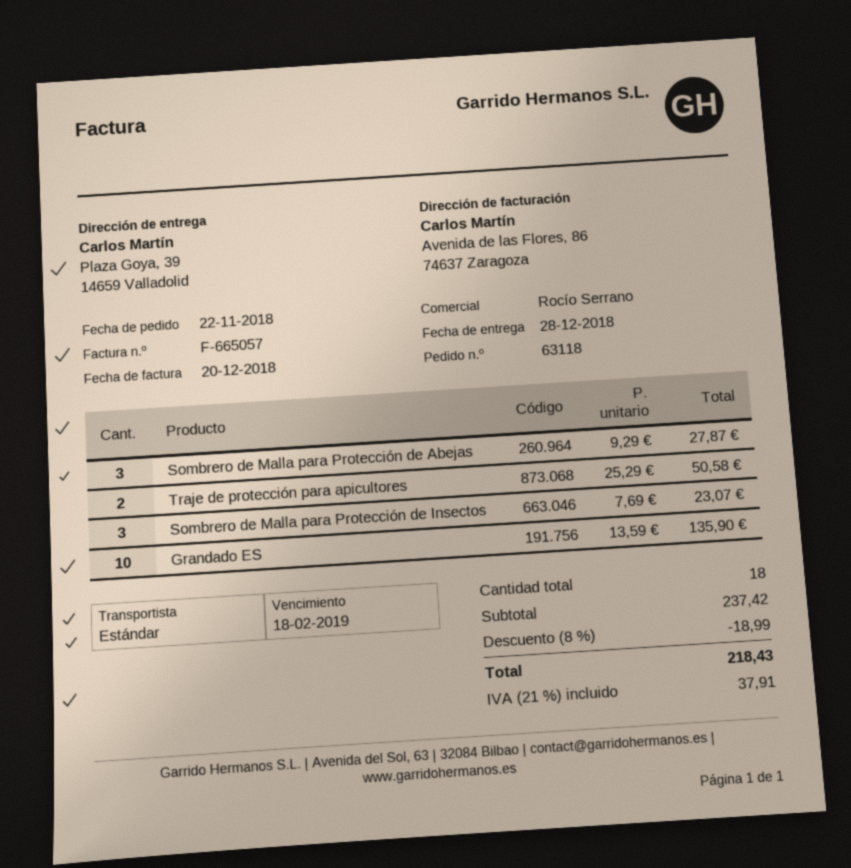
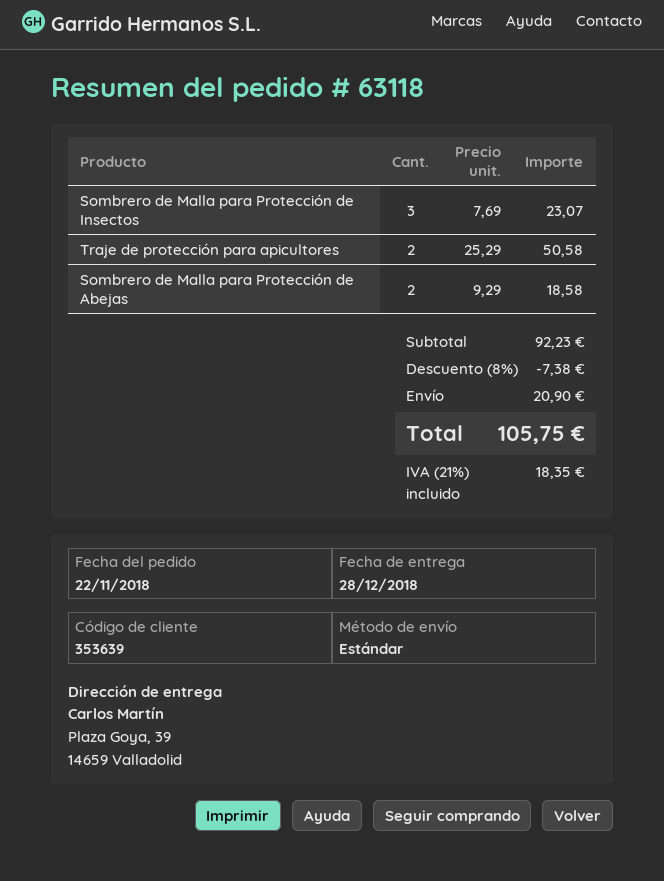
Sombrero de Malla para Protección de Abejas: 3 x 9.29 = 27.87 -> 2 x 9.29 = 18.58
Grandado ES: 10 x 13.59 = 135.90 -> none
subtotal: 237.42 -> 92.23
discount: 8% = 18.99 -> 8% = 7.38
shipping: none -> 20.90
tax: 21% = 37.91 -> 21% = 18.35
total: 218.43 -> 105.75

